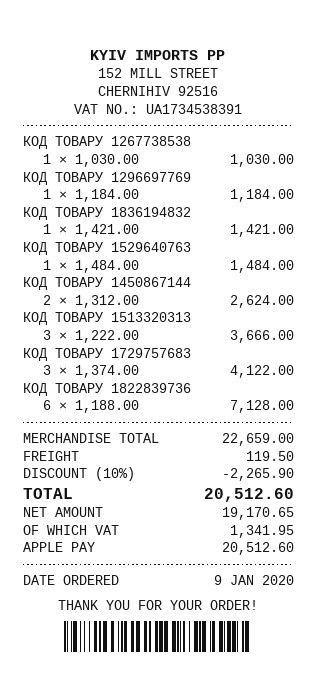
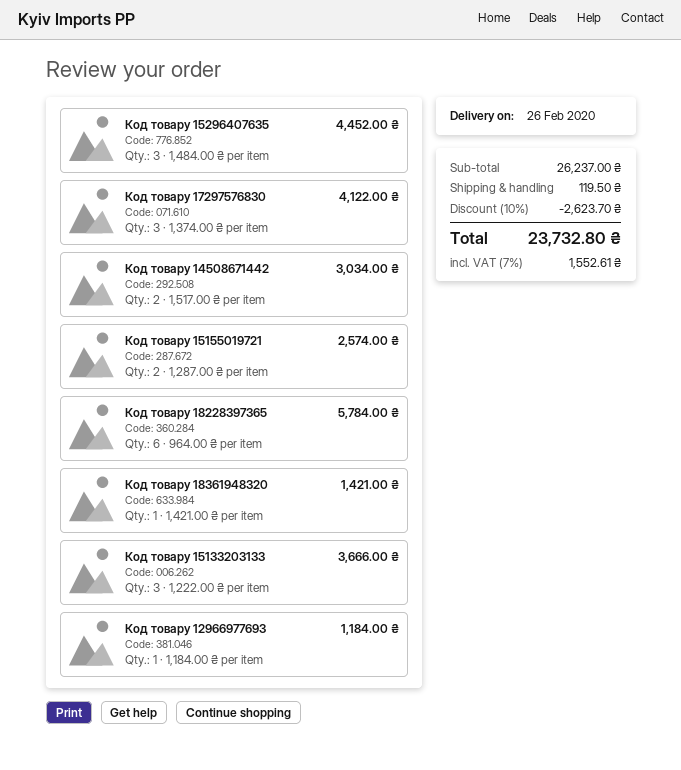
КОД ТОВАРУ 1267738538: 1 x 1030.00 = 1030.00 -> none
КОД ТОВАРУ 1529640763: 1 x 1484.00 = 1484.00 -> 3 x 1484.00 = 4452.00
КОД ТОВАРУ 1450867144: 2 x 1312.00 = 2624.00 -> 2 x 1517.00 = 3034.00
КОД ТОВАРУ 1822839736: 6 x 1188.00 = 7128.00 -> 6 x 964.00 = 5784.00
Код товару 15155019721: none -> 2 x 1287.00 = 2574.00
subtotal: 22659.00 -> 26237.00
discount: 10% = 2265.90 -> 10% = 2623.70
tax: 1341.95 -> 1552.61
total: 20512.60 -> 23732.80

